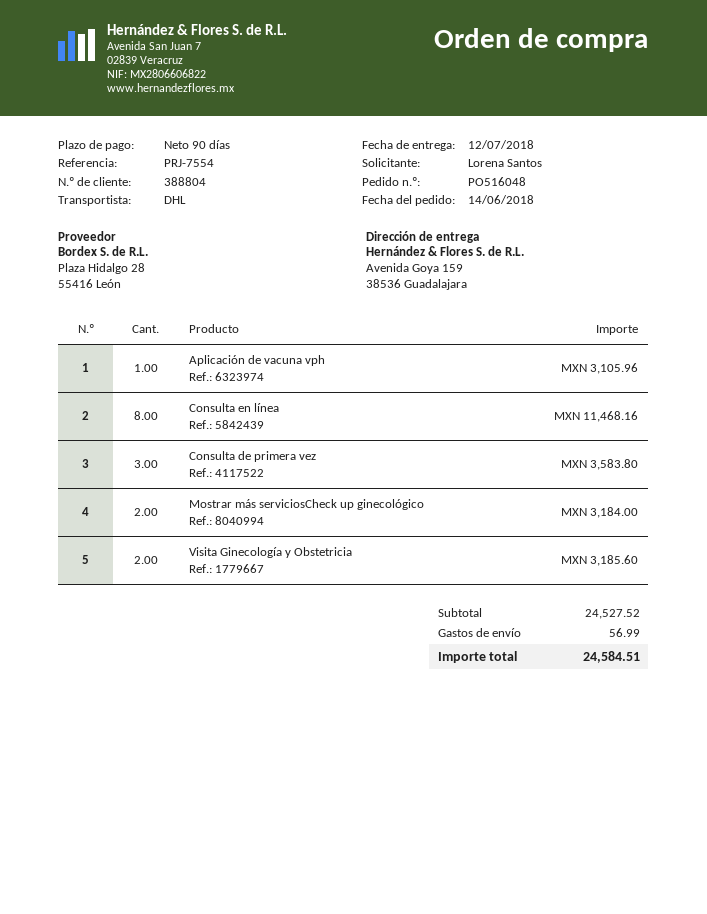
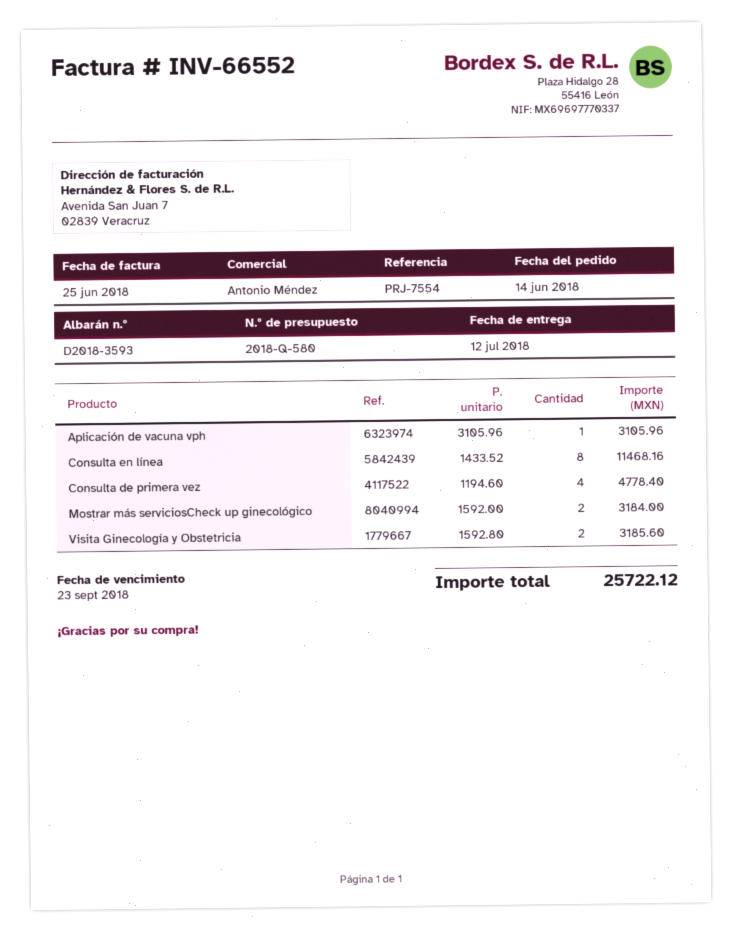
Consulta de primera vez: 3 for 3583.80 -> 4 for 4778.40
shipping: 56.99 -> none
total: 24584.51 -> 25722.12

